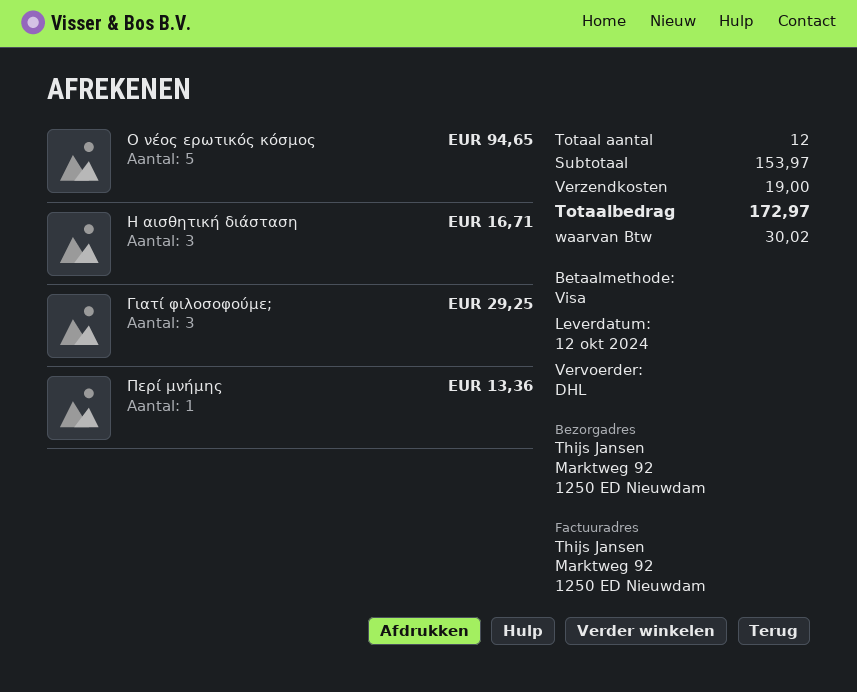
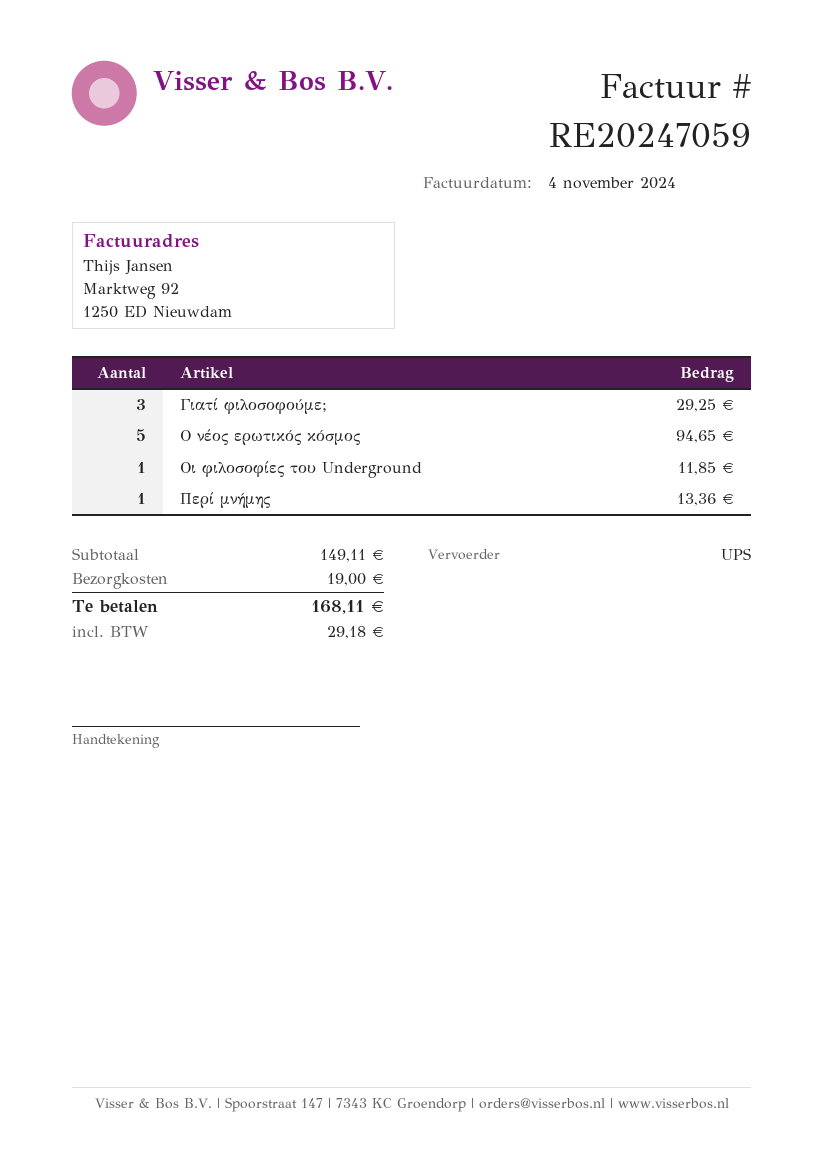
shipping method: DHL -> UPS
Η αισθητική διάσταση: 3 for 16.71 -> none
Οι φιλοσοφίες του Underground: none -> 1 for 11.85
subtotal: 153.97 -> 149.11
tax: 30.02 -> 29.18
total: 172.97 -> 168.11

